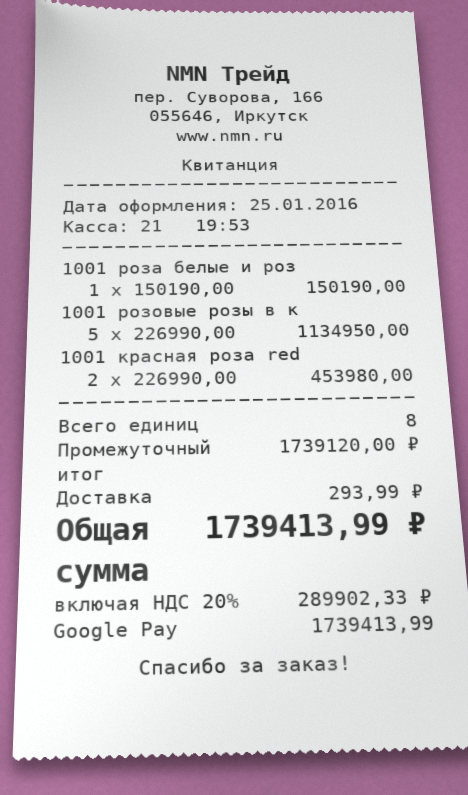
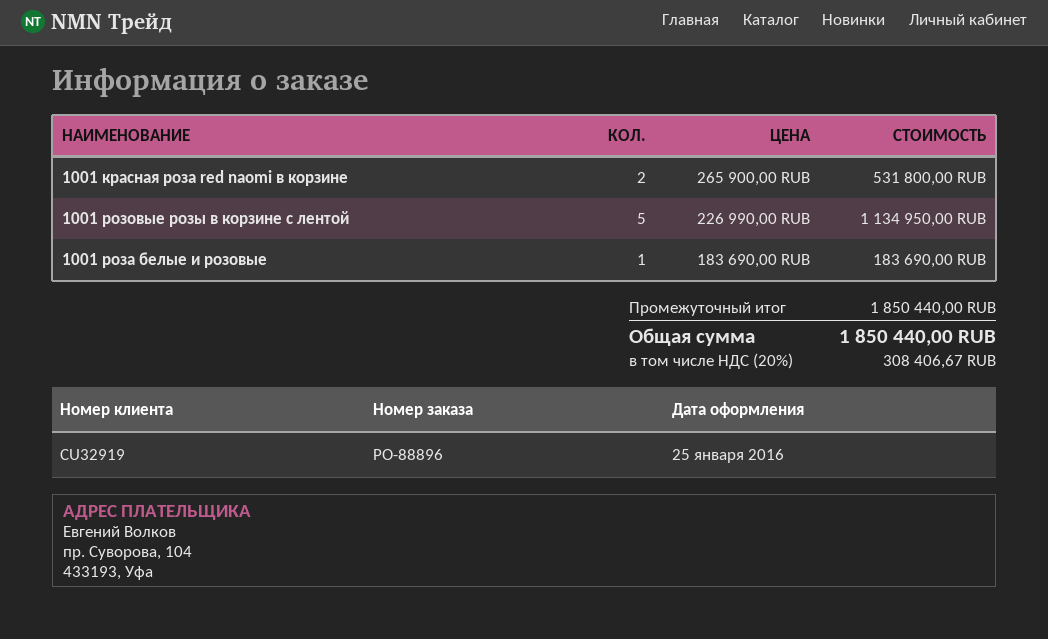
1001 роза белые и роз: 1 x 150190.00 = 150190.00 -> 1 x 183690.00 = 183690.00
1001 красная роза red: 2 x 226990.00 = 453980.00 -> 2 x 265900.00 = 531800.00
subtotal: 1739120.00 -> 1850440.00
shipping: 293.99 -> none
tax: 20% = 289902.33 -> 20% = 308406.67
total: 1739413.99 -> 1850440.00

